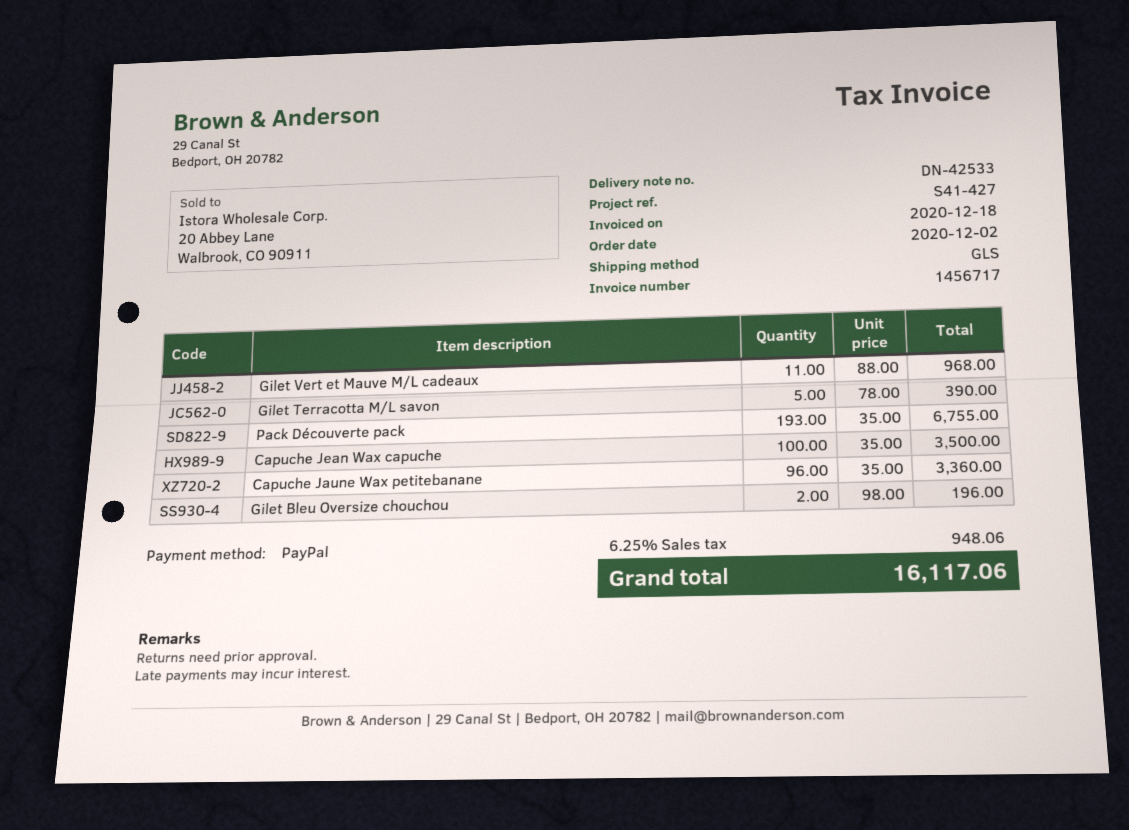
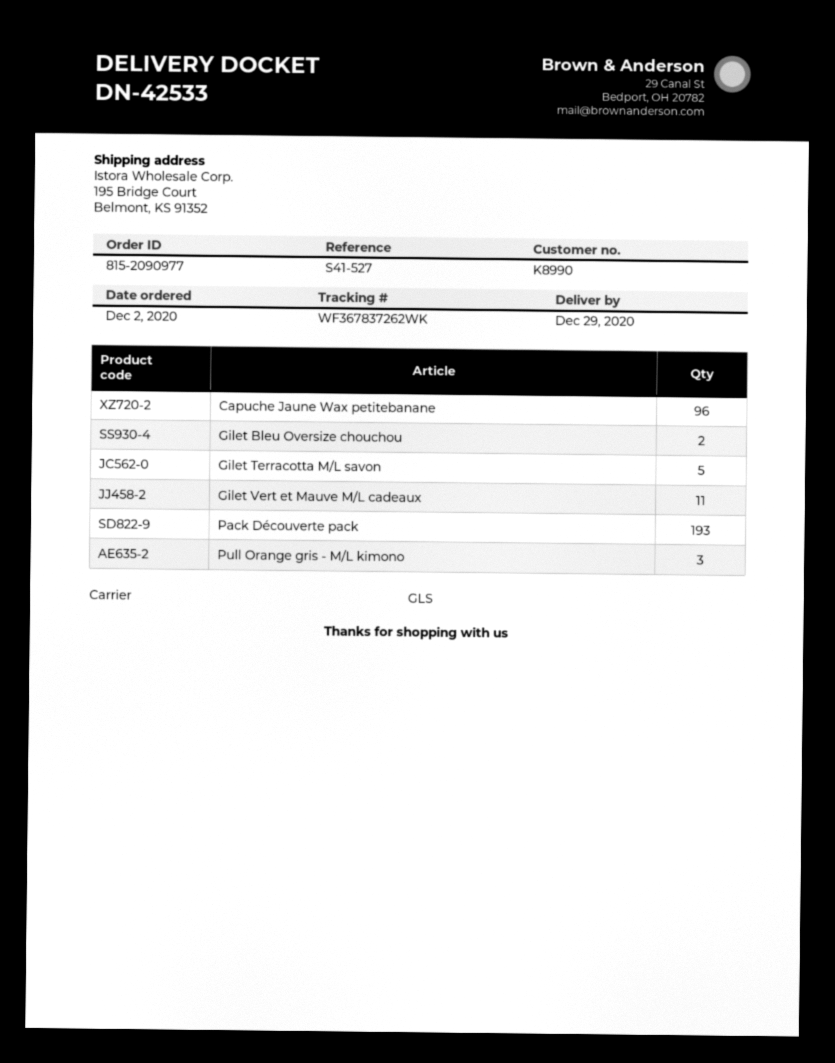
reference: S41-427 -> S41-527
Capuche Jean Wax capuche: 100 -> none
Pull Orange gris - M/L kimono: none -> 3

